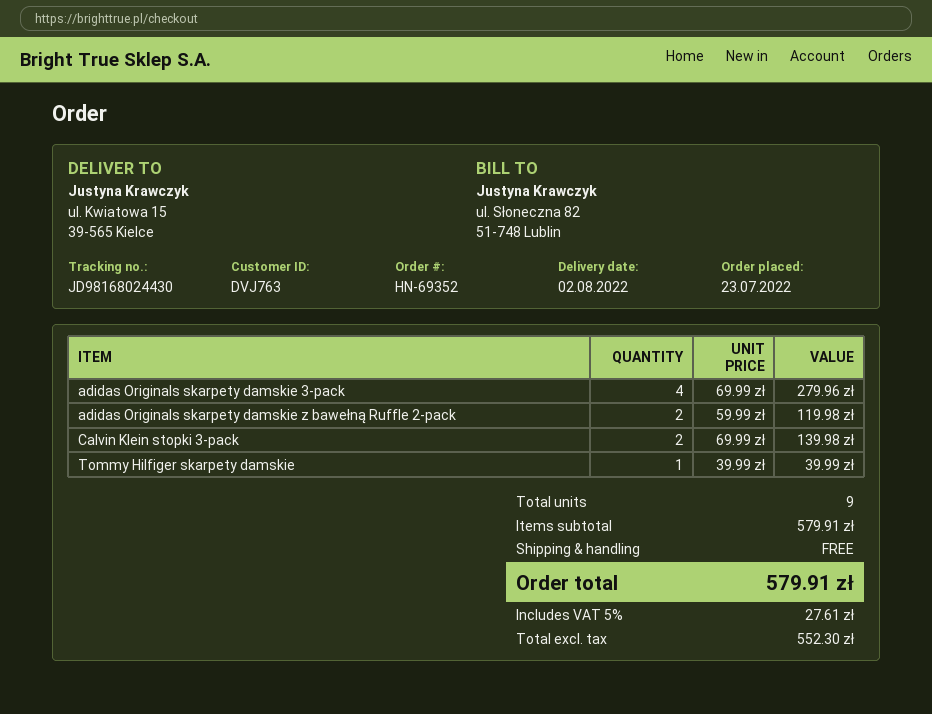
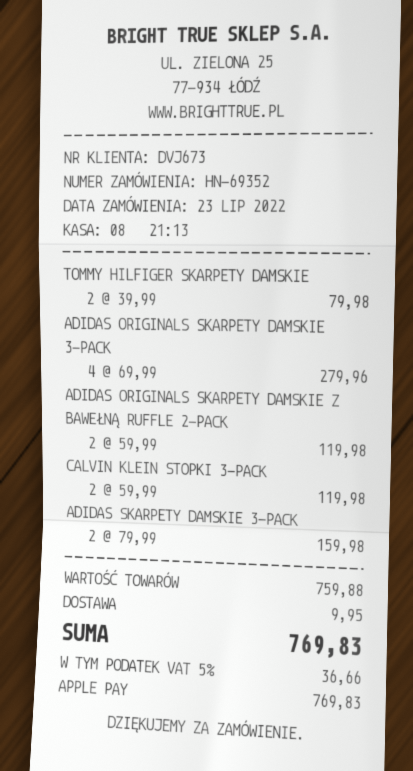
customer number: DVJ763 -> DVJ673
Calvin Klein stopki 3-pack: 2 x 69.99 = 139.98 -> 2 x 59.99 = 119.98
Tommy Hilfiger skarpety damskie: 1 x 39.99 = 39.99 -> 2 x 39.99 = 79.98
ADIDAS SKARPETY DAMSKIE 3-PACK: none -> 2 x 79.99 = 159.98
subtotal: 579.91 -> 759.88
shipping: 0.00 -> 9.95
tax: 5% = 27.61 -> 5% = 36.66
total: 579.91 -> 769.83

